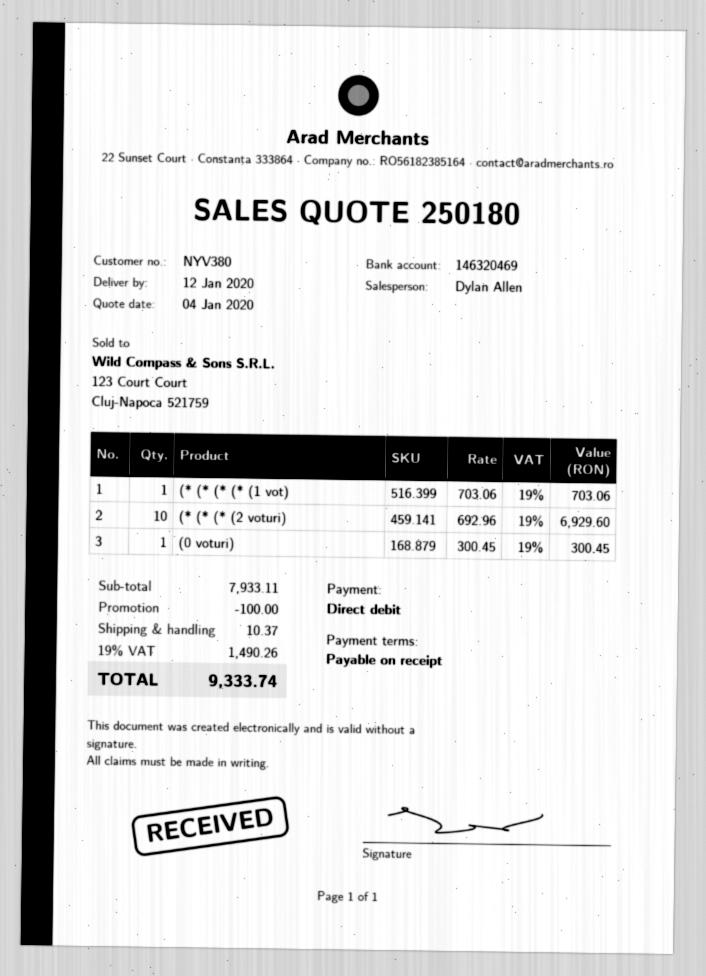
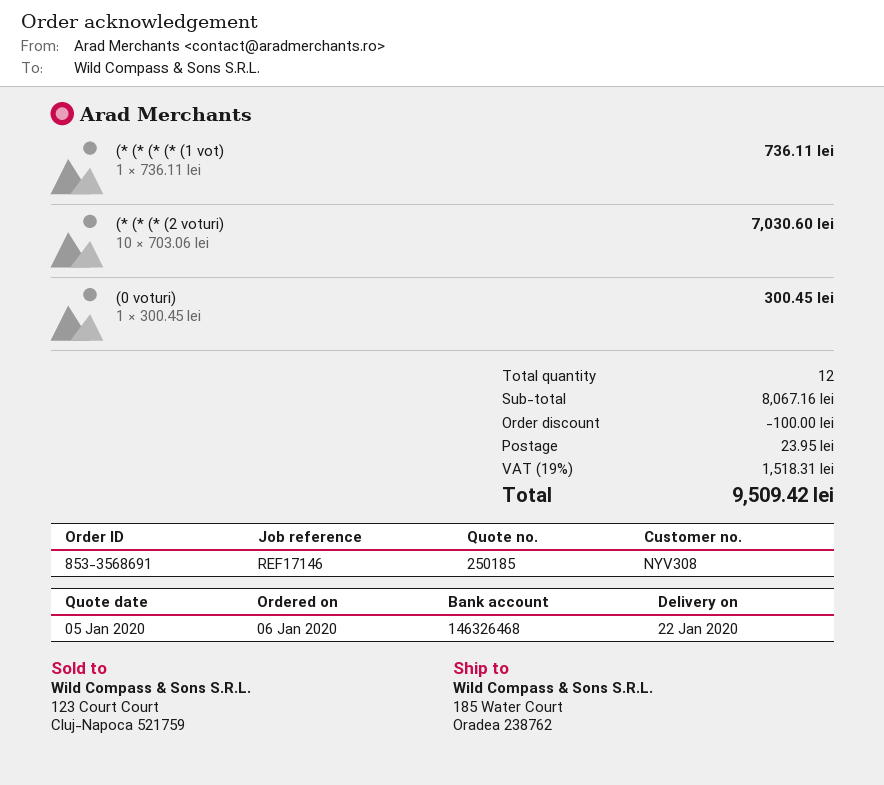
quote number: 250180 -> 250185
quote date: 2020-01-04 -> 2020-01-05
delivery date: 2020-01-12 -> 2020-01-22
customer number: NYV380 -> NYV308
bank account: 146320469 -> 146326468
(* (* (* (* (1 vot): 1 x 703.06 = 703.06 -> 1 x 736.11 = 736.11
(* (* (* (2 voturi): 10 x 692.96 = 6929.60 -> 10 x 703.06 = 7030.60
subtotal: 7933.11 -> 8067.16
shipping: 10.37 -> 23.95
tax: 19% = 1490.26 -> 19% = 1518.31
total: 9333.74 -> 9509.42

